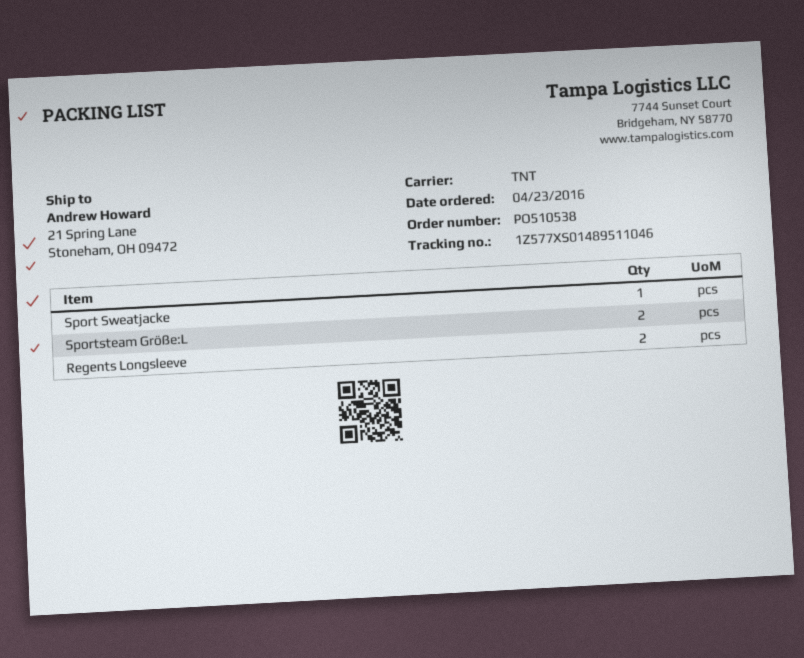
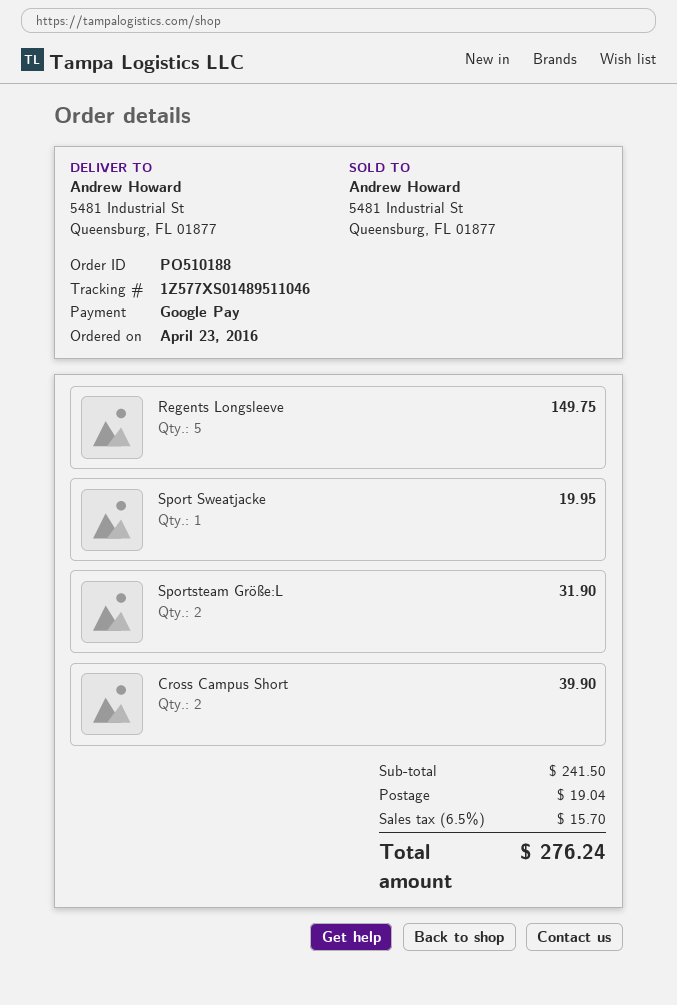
order number: PO510538 -> PO510188
ship to: 21 Spring Lane, Stoneham, OH 09472 -> 5481 Industrial St, Queensburg, FL 01877
Regents Longsleeve: 2 -> 5
Cross Campus Short: none -> 2

